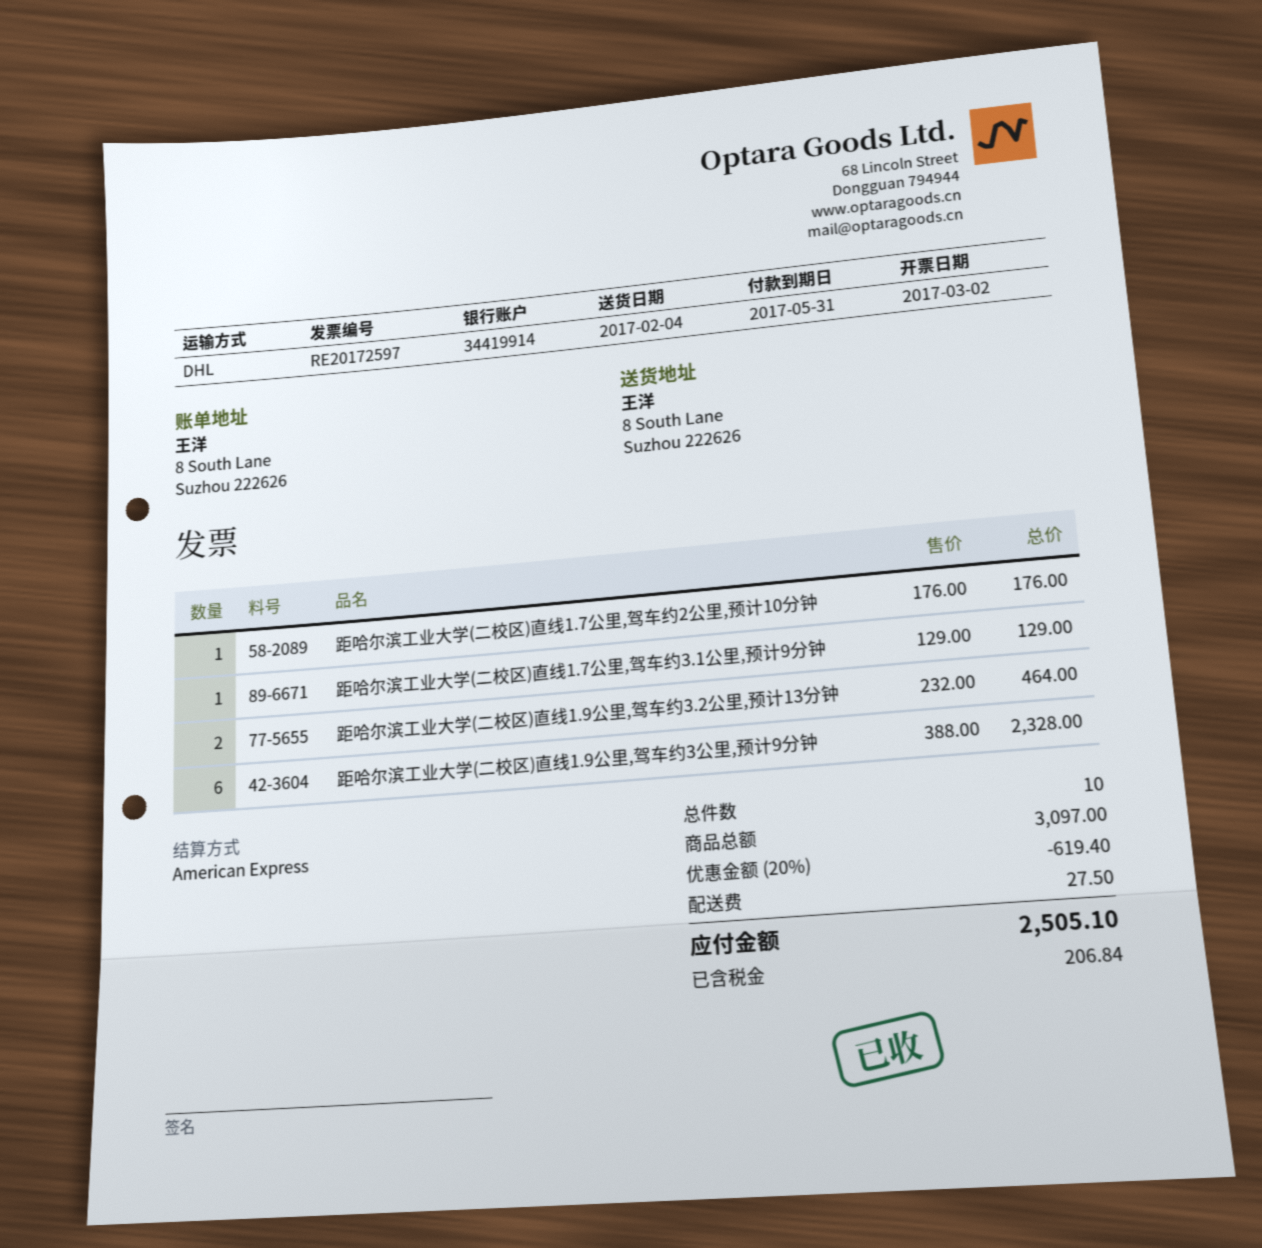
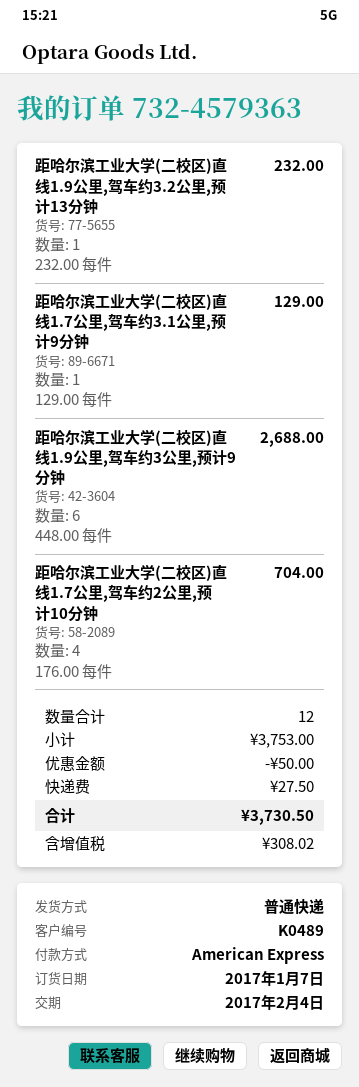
shipping method: DHL -> standard
距哈尔滨工业大学(二校区)直线1.7公里,驾车约2公里,预计10分钟: 1 x 176.00 = 176.00 -> 4 x 176.00 = 704.00
距哈尔滨工业大学(二校区)直线1.9公里,驾车约3.2公里,预计13分钟: 2 x 232.00 = 464.00 -> 1 x 232.00 = 232.00
距哈尔滨工业大学(二校区)直线1.9公里,驾车约3公里,预计9分钟: 6 x 388.00 = 2328.00 -> 6 x 448.00 = 2688.00
total quantity: 10 -> 12
subtotal: 3097.00 -> 3753.00
discount: 619.40 -> 50.00
tax: 206.84 -> 308.02
total: 2505.10 -> 3730.50

